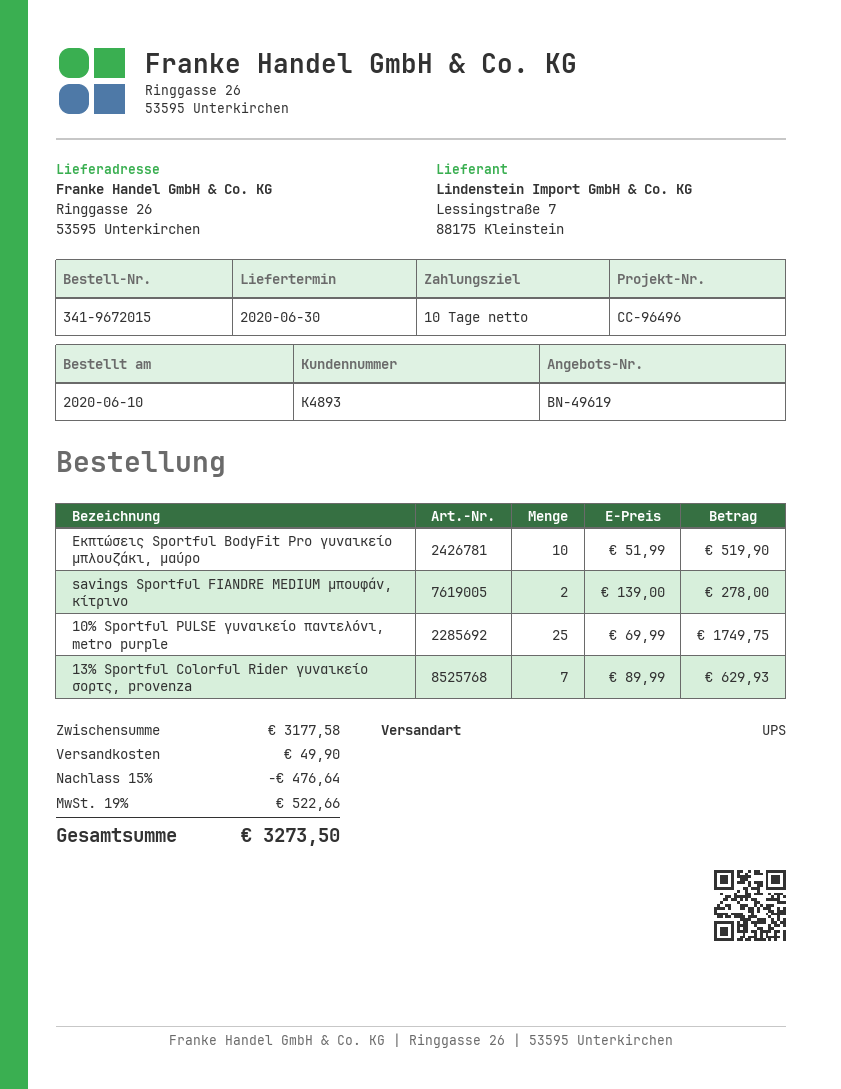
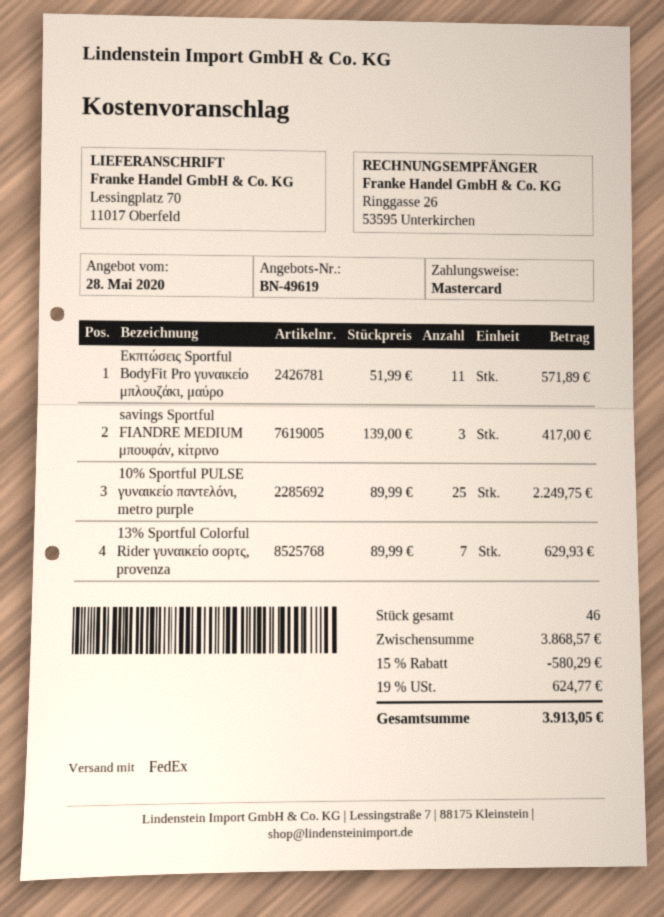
shipping method: UPS -> FedEx
ship to: Ringgasse 26, 53595 Unterkirchen -> Lessingplatz 70, 11017 Oberfeld
Εκπτώσεις Sportful BodyFit Pro γυναικείο μπλουζάκι, μαύρο: 10 x 51.99 = 519.90 -> 11 x 51.99 = 571.89
savings Sportful FIANDRE MEDIUM μπουφάν, κίτρινο: 2 x 139.00 = 278.00 -> 3 x 139.00 = 417.00
10% Sportful PULSE γυναικείο παντελόνι, metro purple: 25 x 69.99 = 1749.75 -> 25 x 89.99 = 2249.75
subtotal: 3177.58 -> 3868.57
discount: 15% = 476.64 -> 15% = 580.29
shipping: 49.90 -> none
tax: 19% = 522.66 -> 19% = 624.77
total: 3273.50 -> 3913.05

